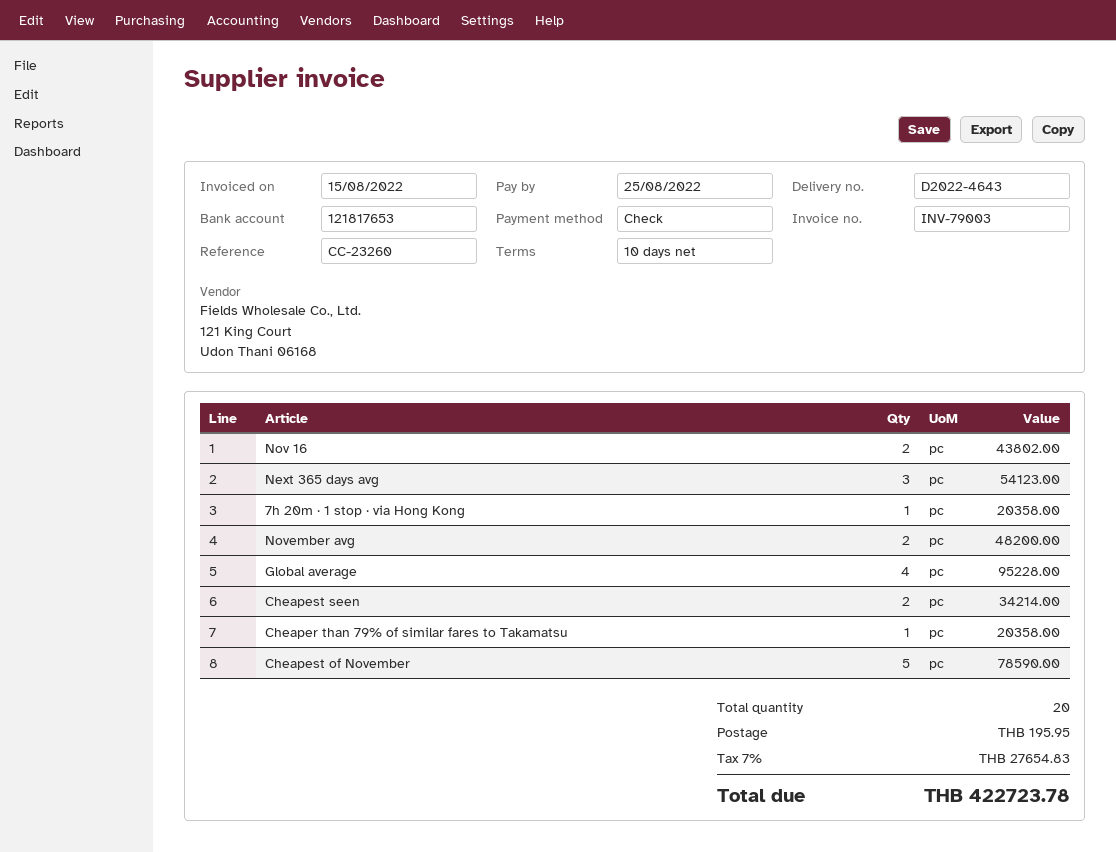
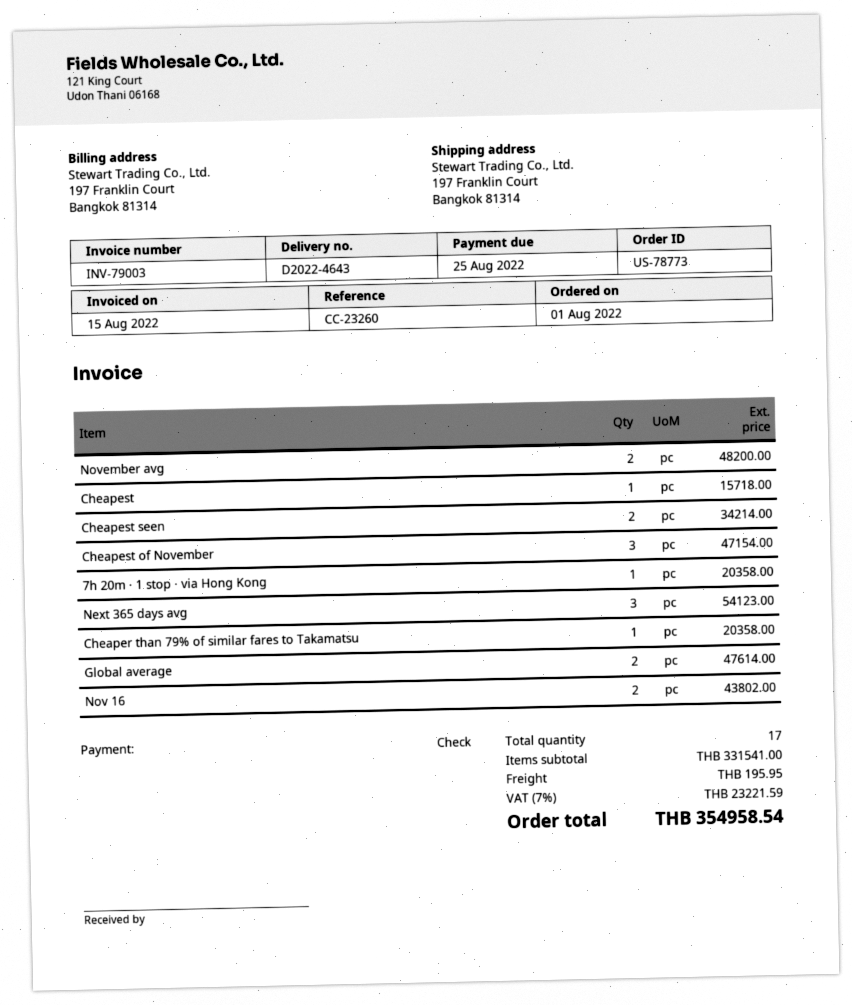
Global average: 4 for 95228.00 -> 2 for 47614.00
Cheapest of November: 5 for 78590.00 -> 3 for 47154.00
Cheapest: none -> 1 for 15718.00
total quantity: 20 -> 17
tax: 7% = 27654.83 -> 7% = 23221.59
total: 422723.78 -> 354958.54

